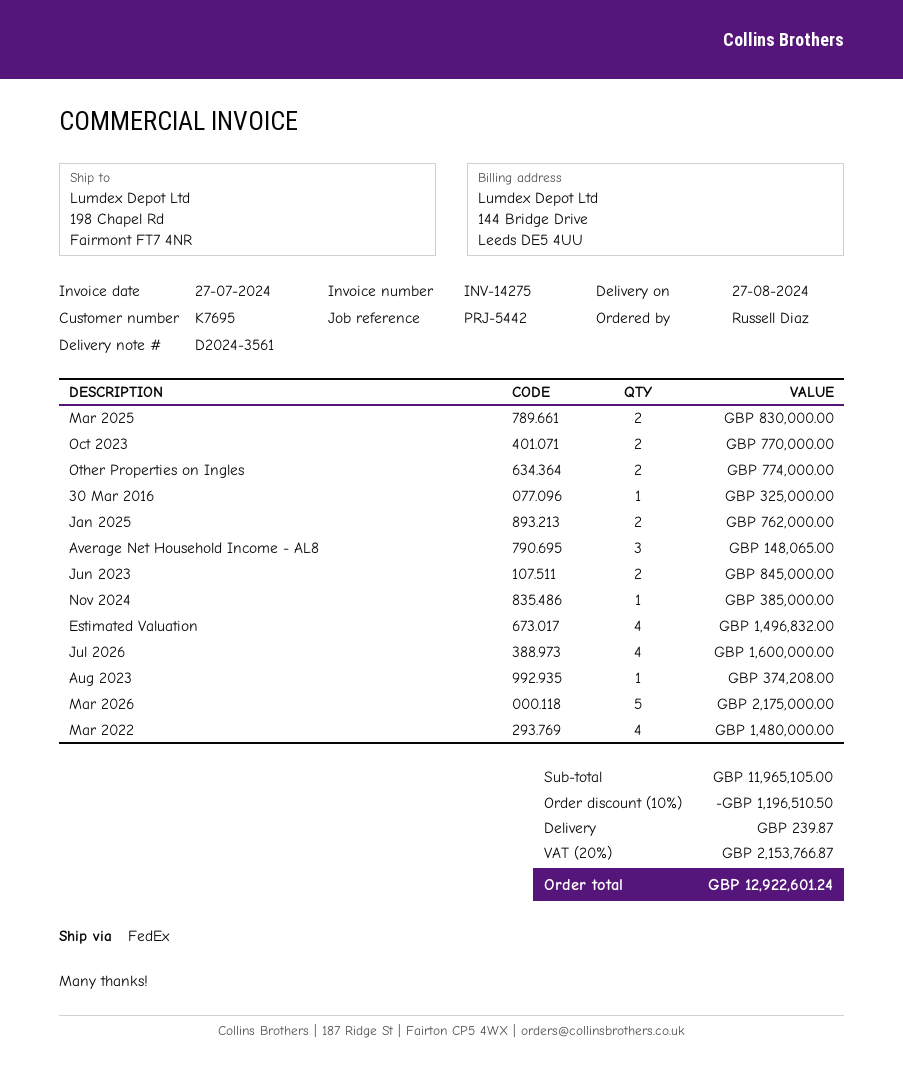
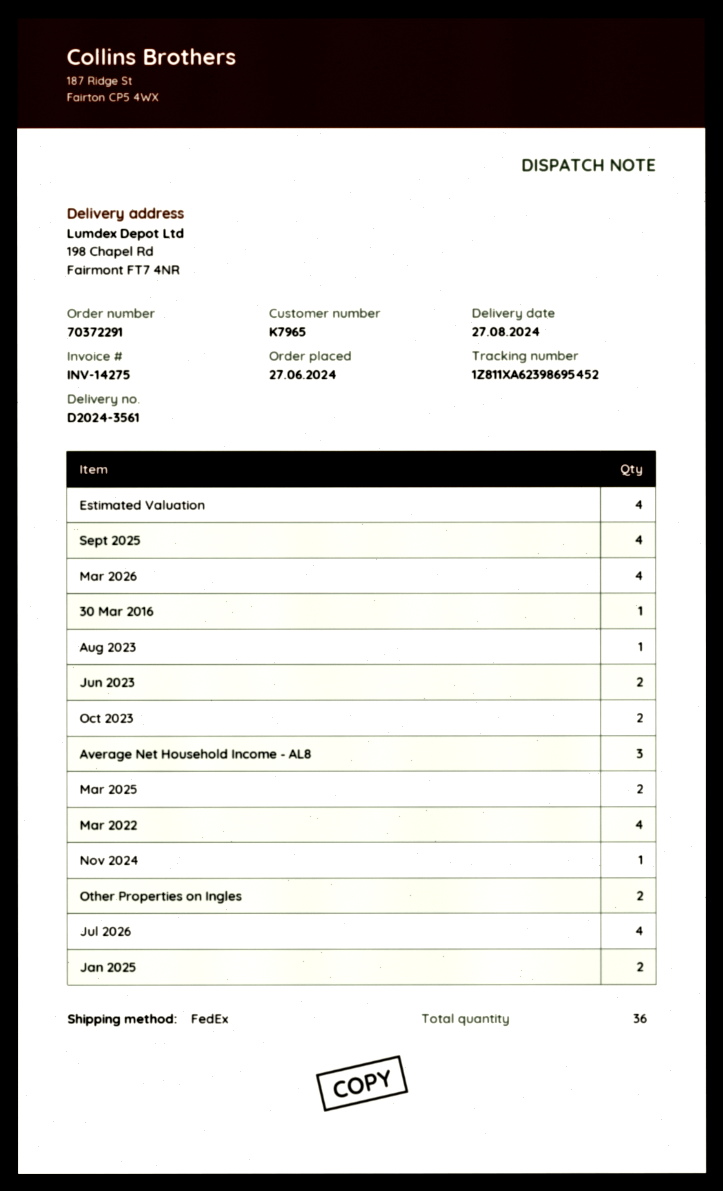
customer number: K7695 -> K7965
Mar 2026: 5 -> 4
Sept 2025: none -> 4

